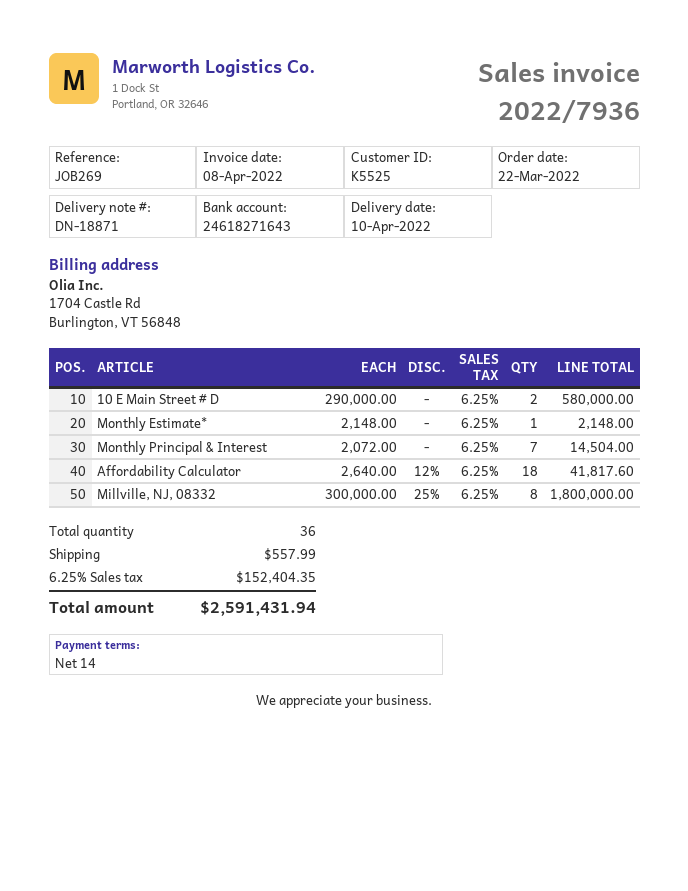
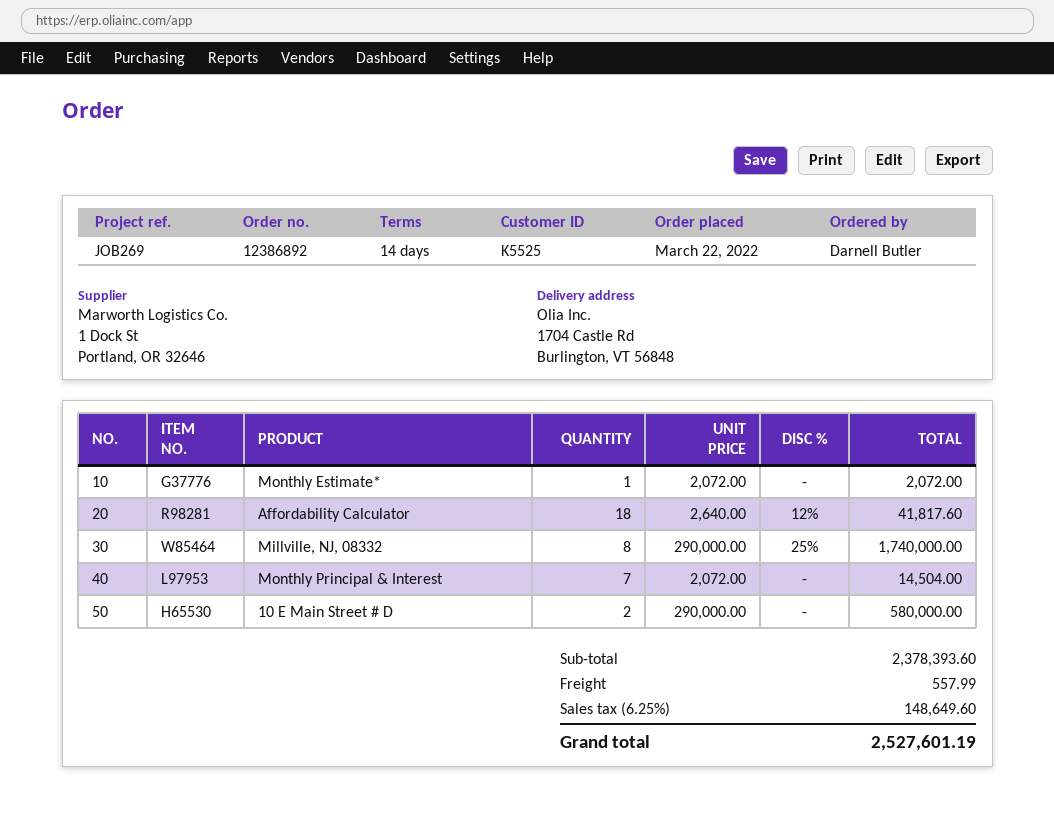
Monthly Estimate*: 1 x 2148.00 = 2148.00 -> 1 x 2072.00 = 2072.00
Millville, NJ, 08332: 8 x 300000.00 - 25% = 1800000.00 -> 8 x 290000.00 - 25% = 1740000.00
tax: 6.25% = 152404.35 -> 6.25% = 148649.60
total: 2591431.94 -> 2527601.19

